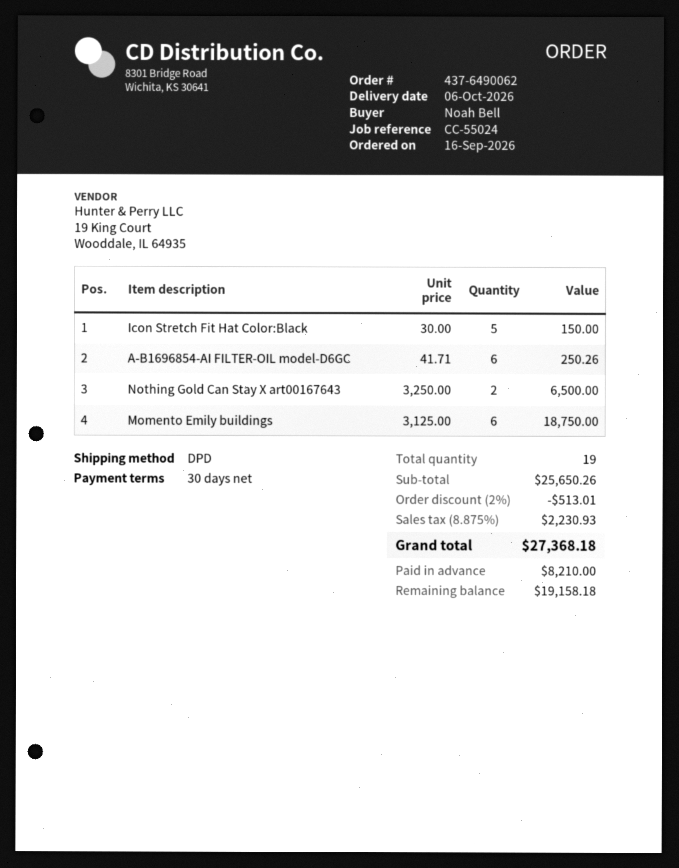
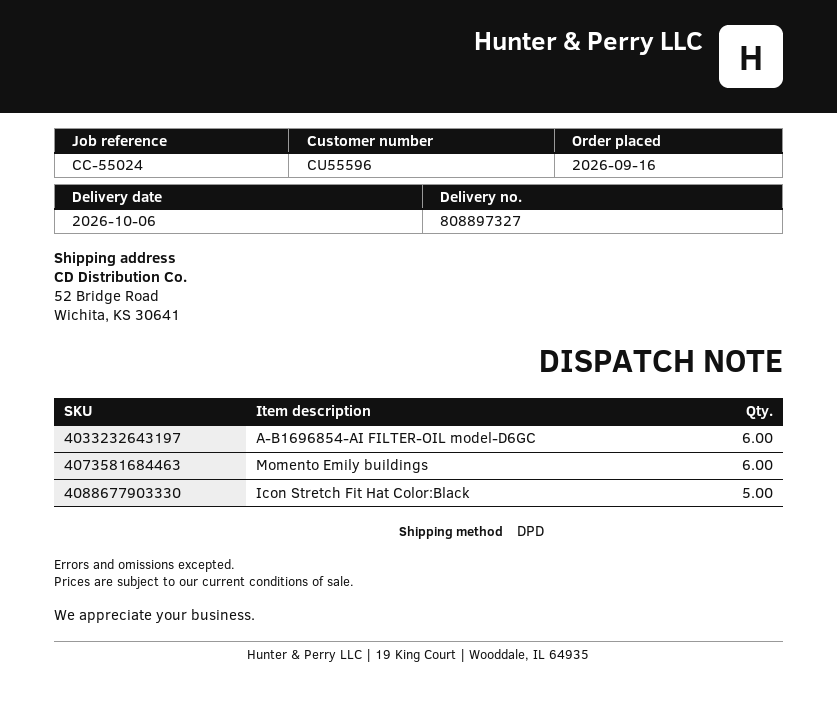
Nothing Gold Can Stay X art00167643: 2 -> none

